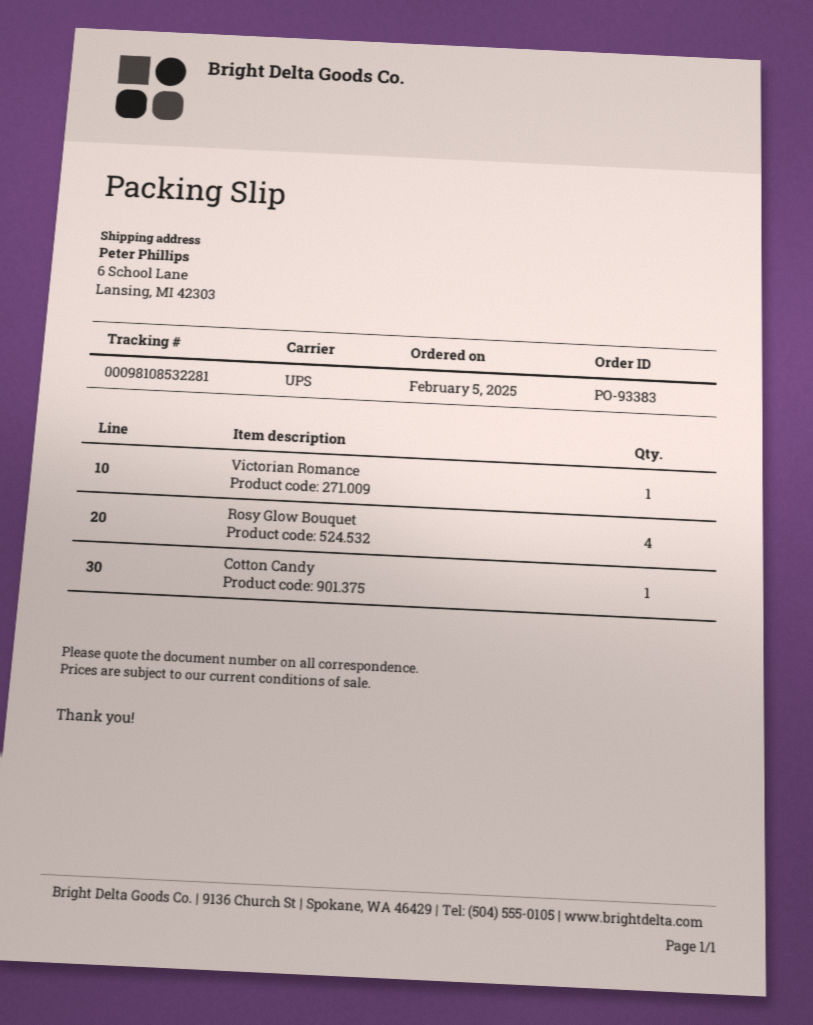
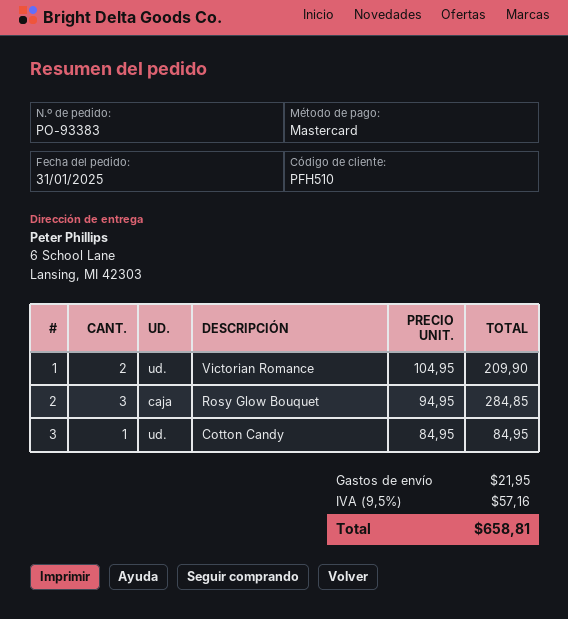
order date: 2025-02-05 -> 2025-01-31
Victorian Romance: 1 -> 2
Rosy Glow Bouquet: 4 -> 3

